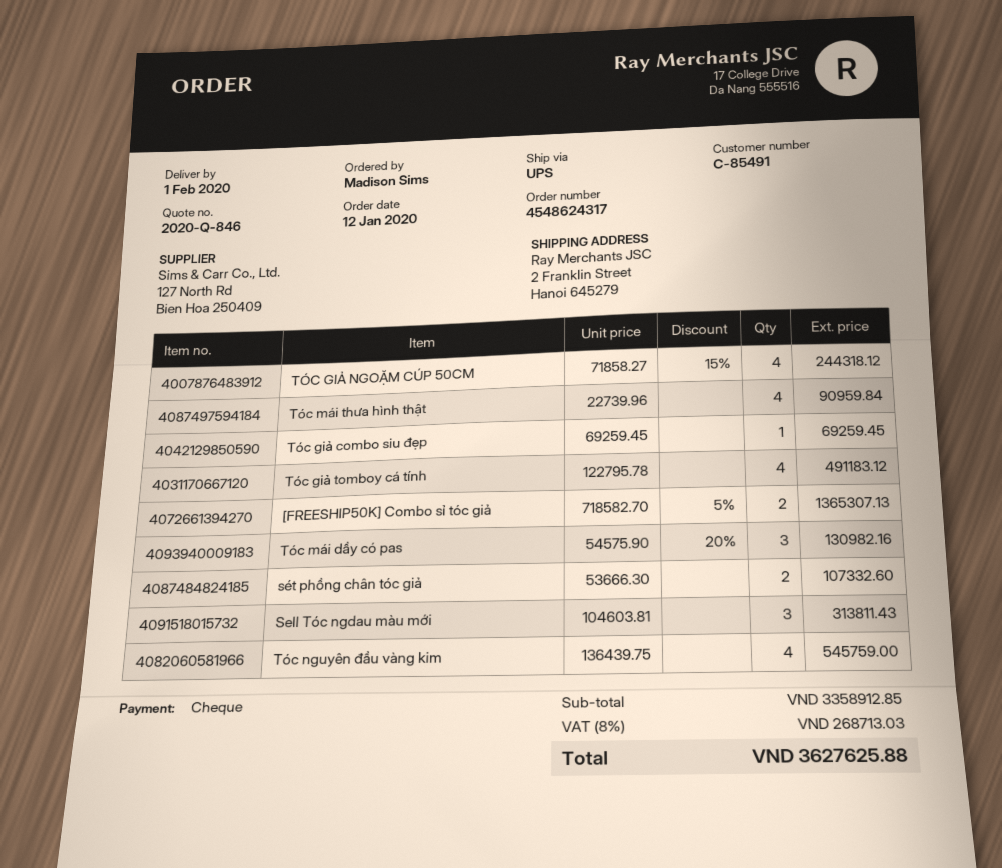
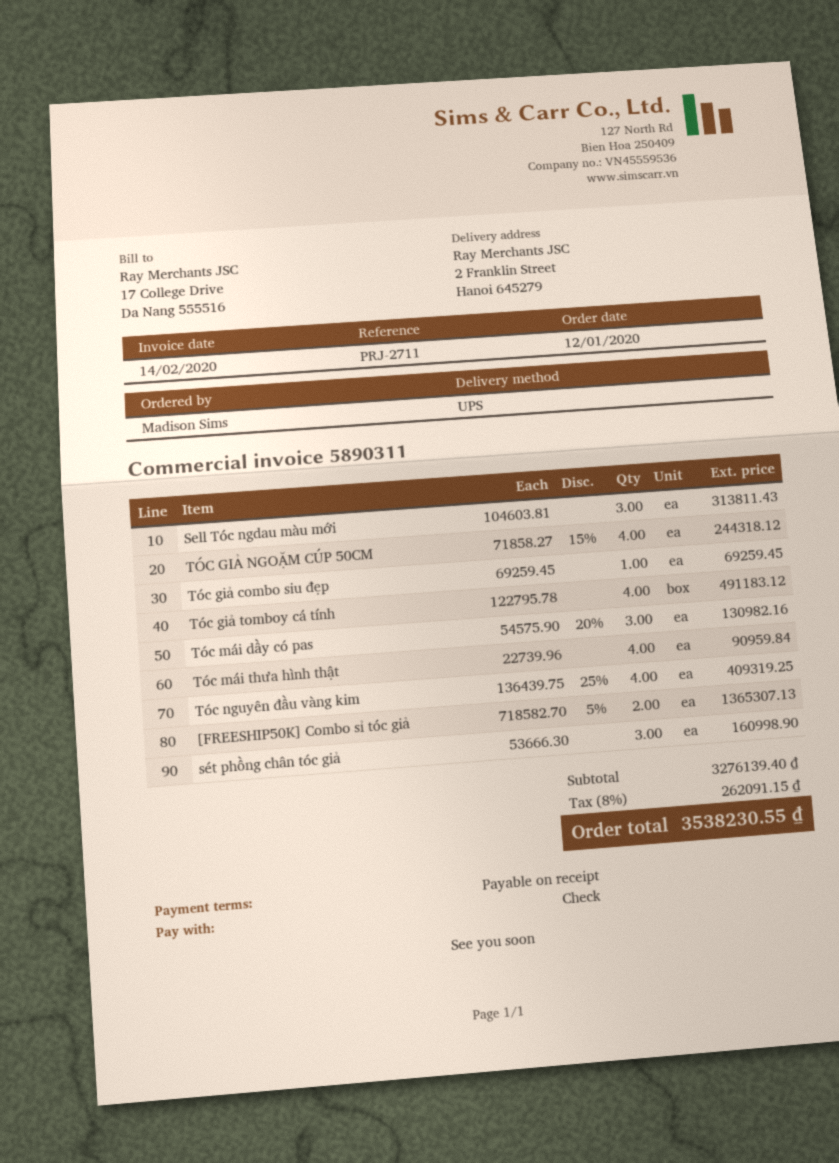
sét phồng chân tóc giả: 2 x 53666.30 = 107332.60 -> 3 x 53666.30 = 160998.90
Tóc nguyên đầu vàng kim: 4 x 136439.75 = 545759.00 -> 4 x 136439.75 - 25% = 409319.25
subtotal: 3358912.85 -> 3276139.40
tax: 8% = 268713.03 -> 8% = 262091.15
total: 3627625.88 -> 3538230.55

